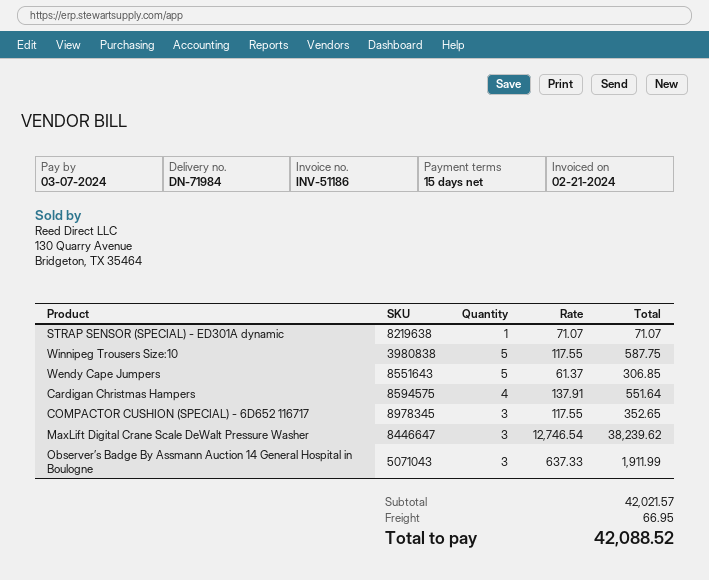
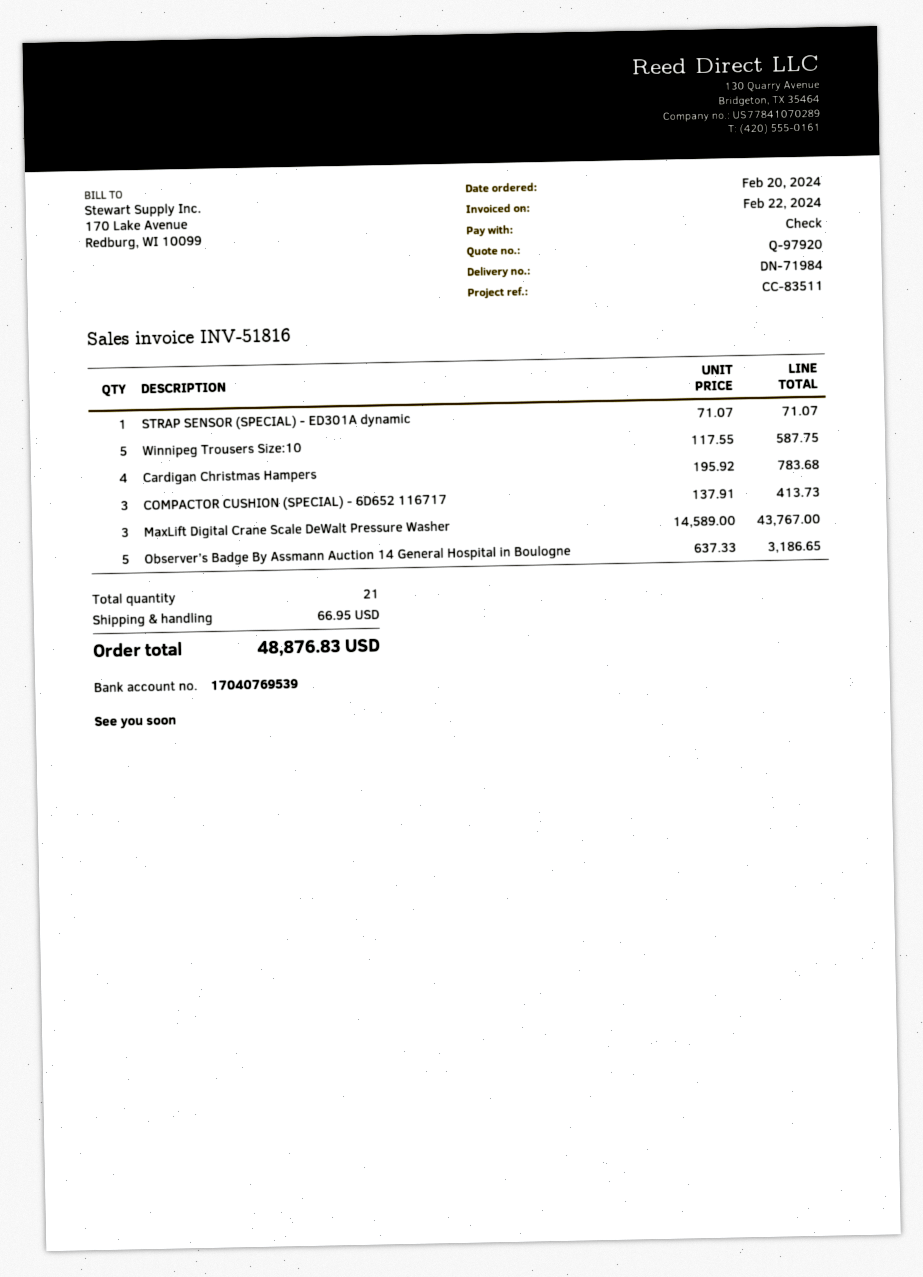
invoice number: INV-51186 -> INV-51816
invoice date: 2024-02-21 -> 2024-02-22
Wendy Cape Jumpers: 5 x 61.37 = 306.85 -> none
Cardigan Christmas Hampers: 4 x 137.91 = 551.64 -> 4 x 195.92 = 783.68
COMPACTOR CUSHION (SPECIAL) - 6D652 116717: 3 x 117.55 = 352.65 -> 3 x 137.91 = 413.73
MaxLift Digital Crane Scale DeWalt Pressure Washer: 3 x 12746.54 = 38239.62 -> 3 x 14589.00 = 43767.00
Observer’s Badge By Assmann Auction 14 General Hospital in Boulogne: 3 x 637.33 = 1911.99 -> 5 x 637.33 = 3186.65
total: 42088.52 -> 48876.83

